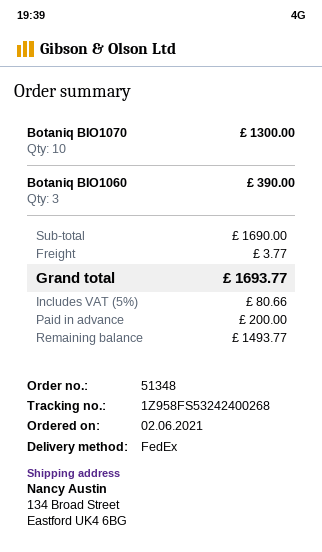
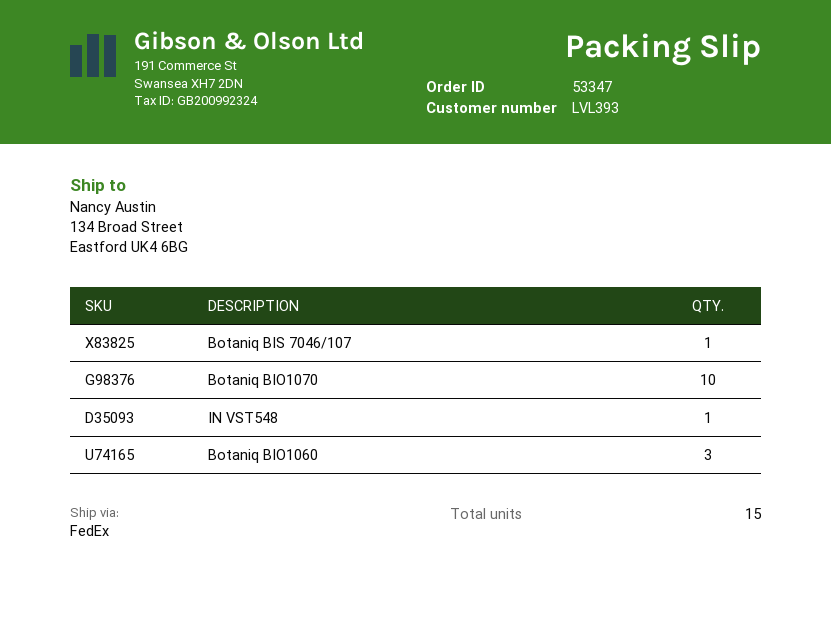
order number: 51348 -> 53347
Botaniq BIS 7046/107: none -> 1
IN VST548: none -> 1

